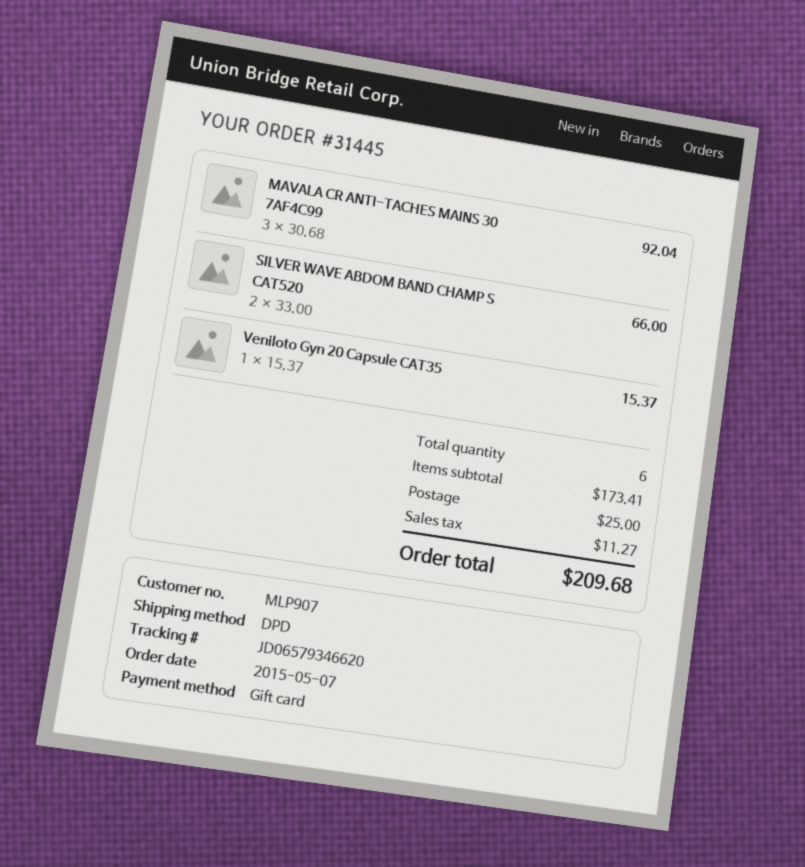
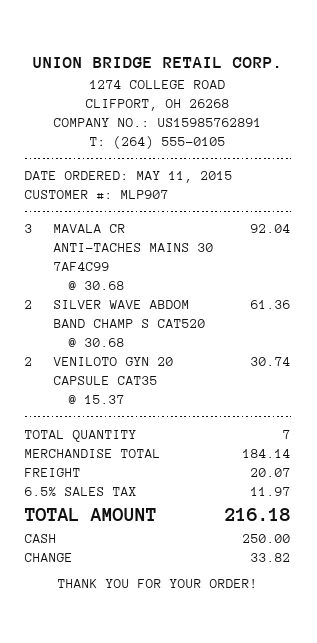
order date: 2015-05-07 -> 2015-05-11
payment method: gift card -> cash
SILVER WAVE ABDOM BAND CHAMP S CAT520: 2 x 33.00 = 66.00 -> 2 x 30.68 = 61.36
Veniloto Gyn 20 Capsule CAT35: 1 x 15.37 = 15.37 -> 2 x 15.37 = 30.74
total quantity: 6 -> 7
subtotal: 173.41 -> 184.14
shipping: 25.00 -> 20.07
tax: 11.27 -> 11.97
total: 209.68 -> 216.18

